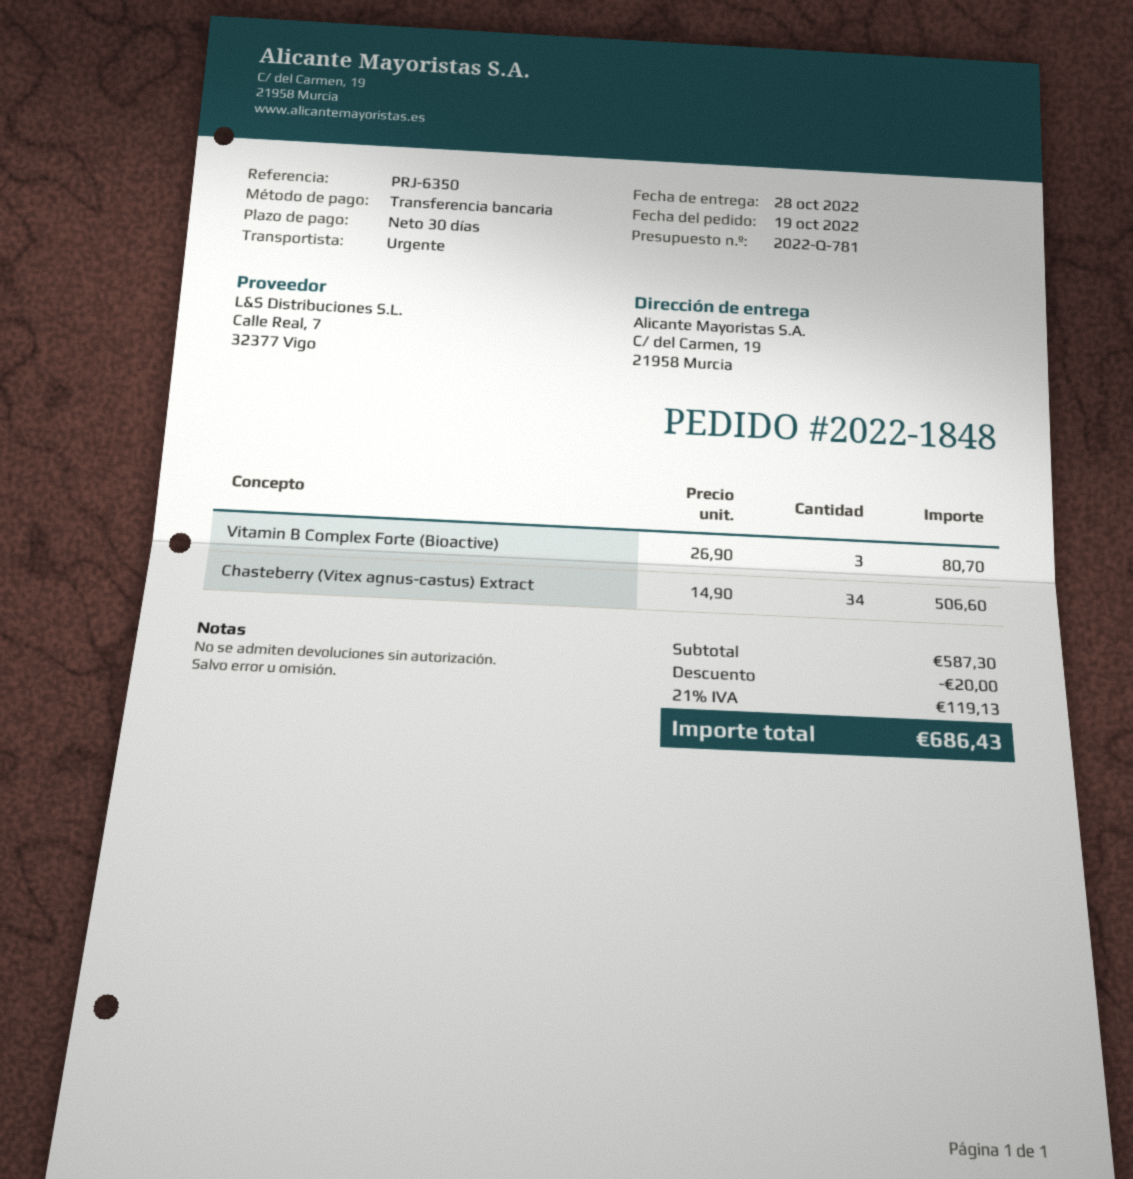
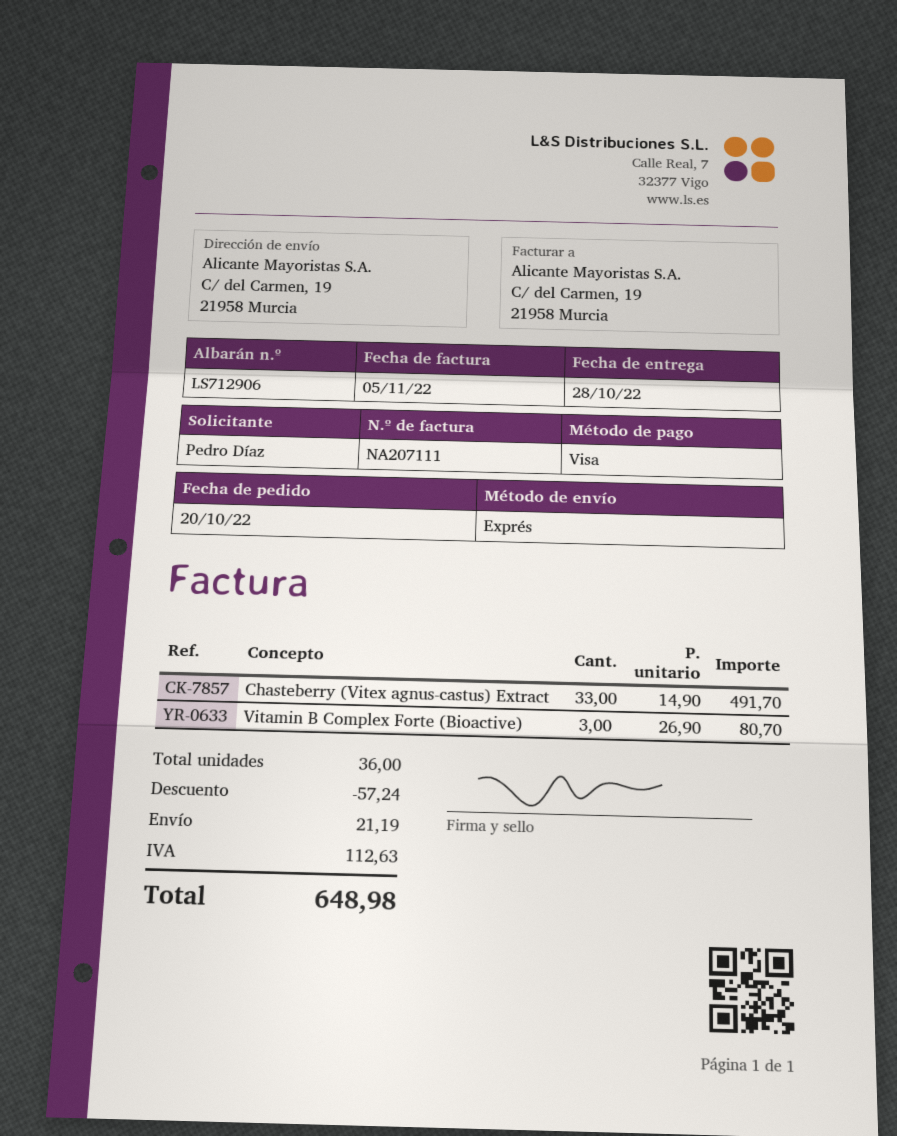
order date: 2022-10-19 -> 2022-10-20
payment method: bank transfer -> Visa
Chasteberry (Vitex agnus-castus) Extract: 34 x 14.90 = 506.60 -> 33 x 14.90 = 491.70
discount: 20.00 -> 57.24
shipping: none -> 21.19
tax: 119.13 -> 112.63
total: 686.43 -> 648.98

